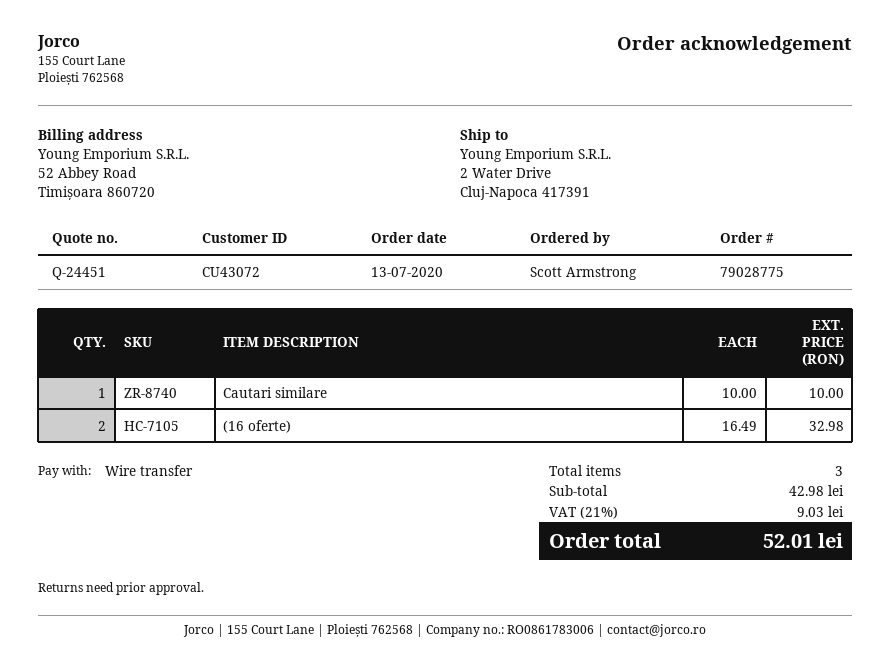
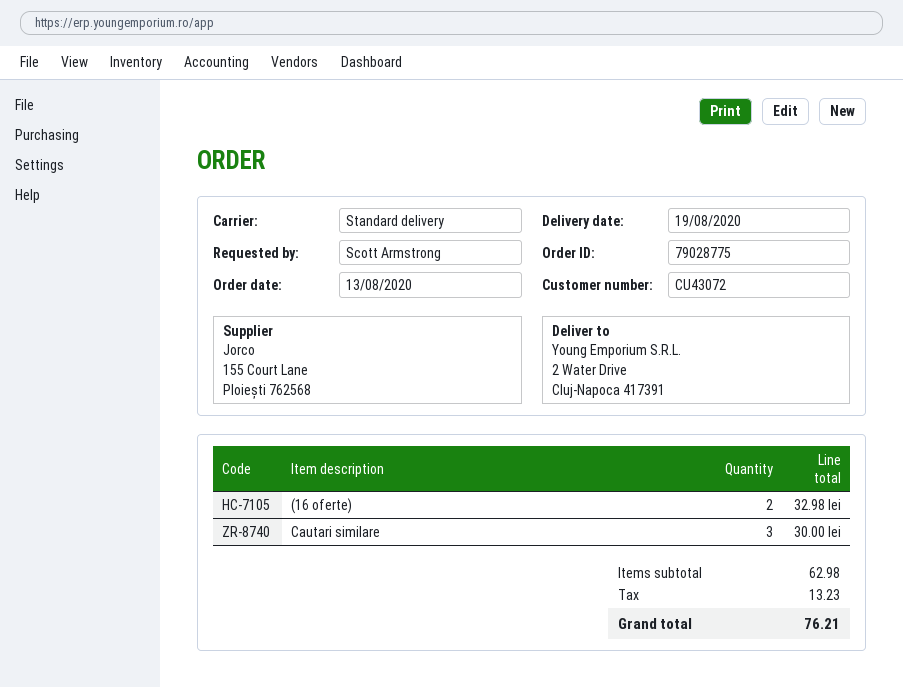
order date: 2020-07-13 -> 2020-08-13
Cautari similare: 1 for 10.00 -> 3 for 30.00
subtotal: 42.98 -> 62.98
tax: 9.03 -> 13.23
total: 52.01 -> 76.21

